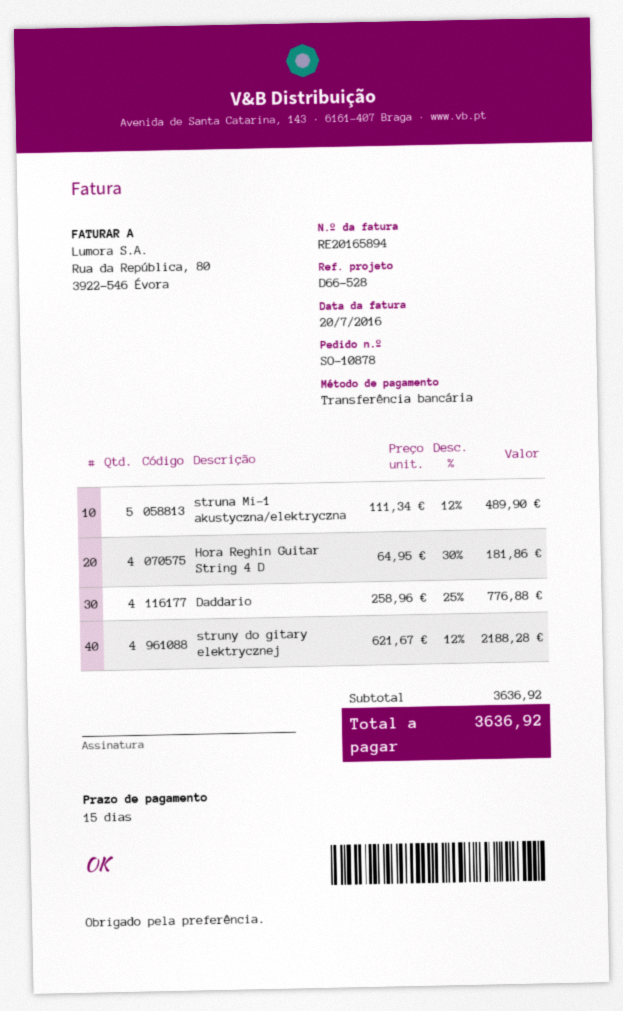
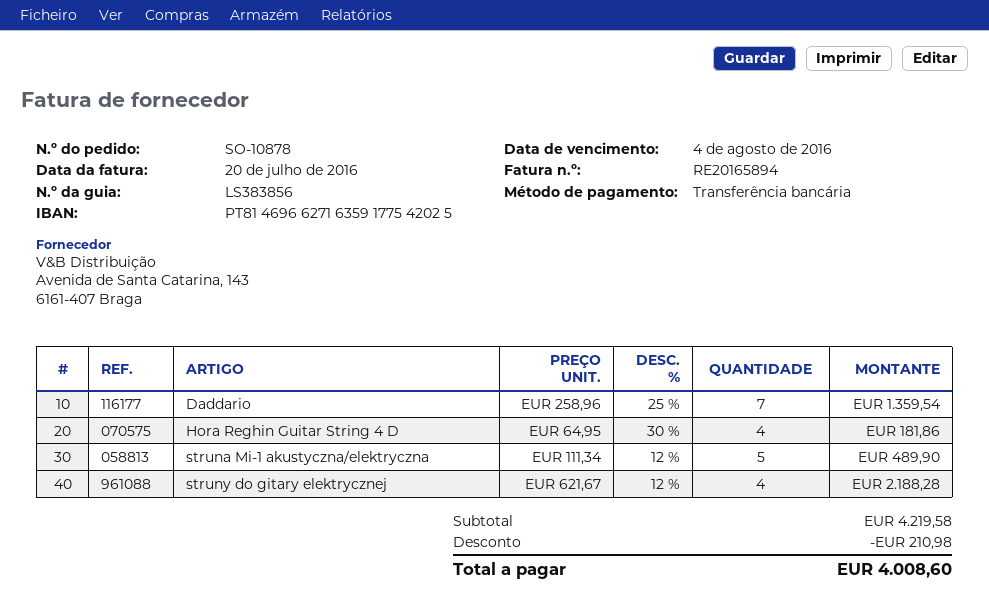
Daddario: 4 x 258.96 - 25% = 776.88 -> 7 x 258.96 - 25% = 1359.54
subtotal: 3636.92 -> 4219.58
discount: none -> 210.98
total: 3636.92 -> 4008.60

